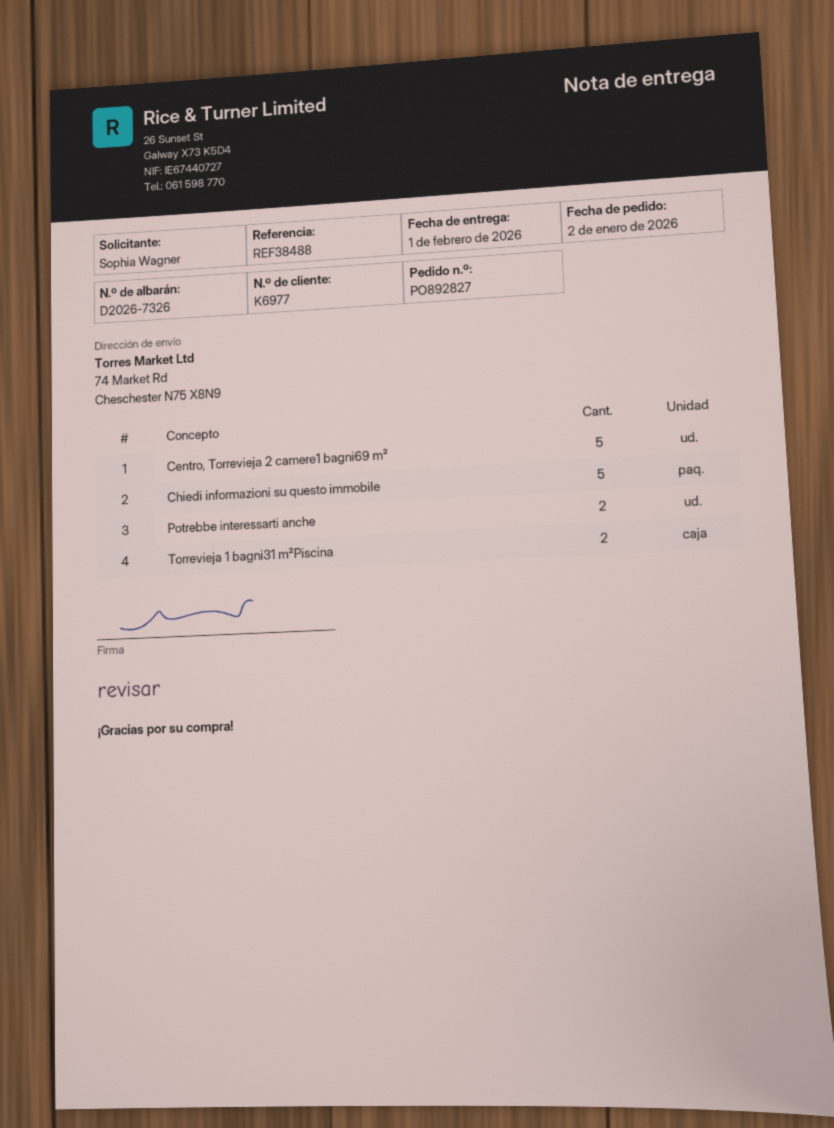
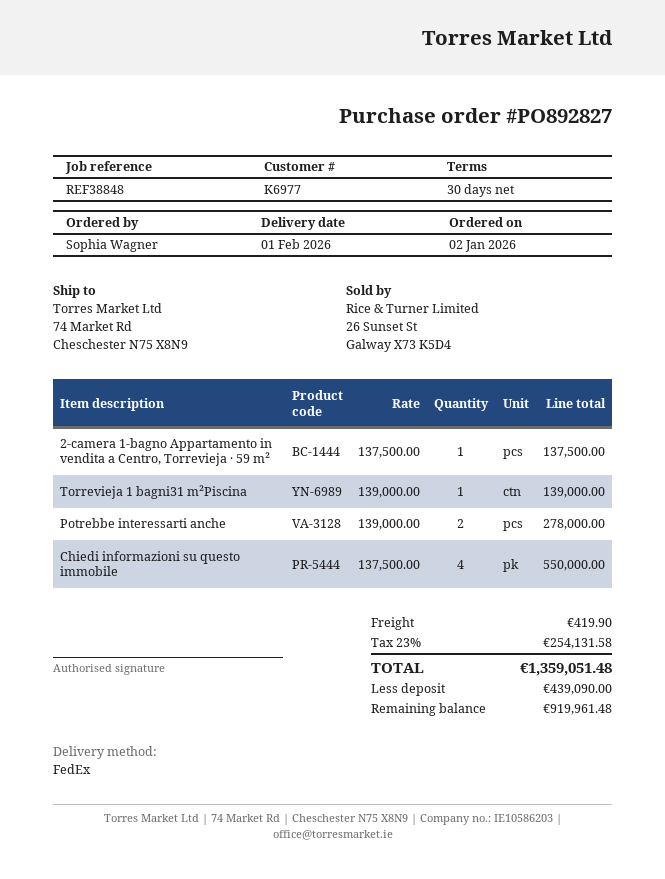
reference: REF38488 -> REF38848
Centro, Torrevieja 2 camere1 bagni69 m²: 5 -> none
Chiedi informazioni su questo immobile: 5 -> 4
Torrevieja 1 bagni31 m²Piscina: 2 -> 1
2-camera 1-bagno Appartamento in vendita a Centro, Torrevieja · 59 m²: none -> 1

